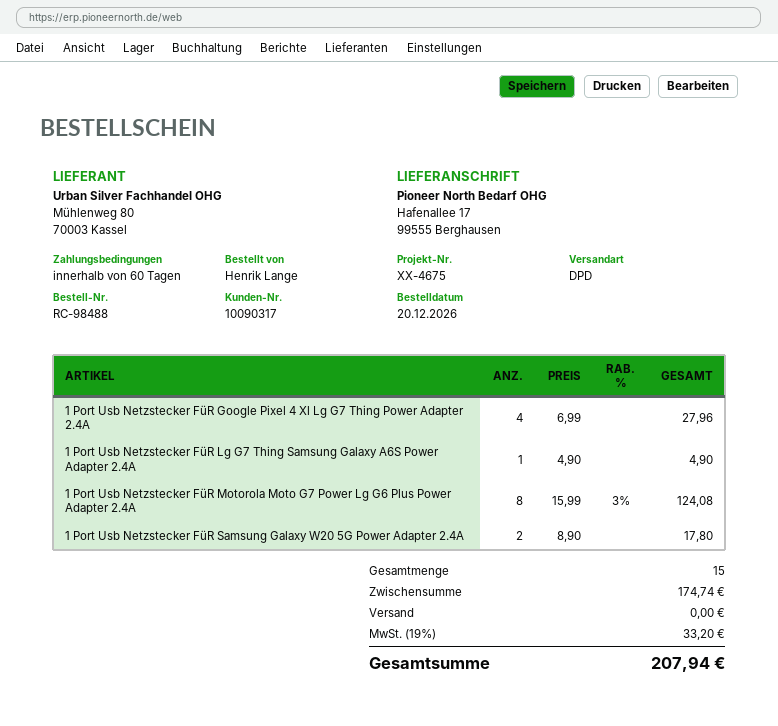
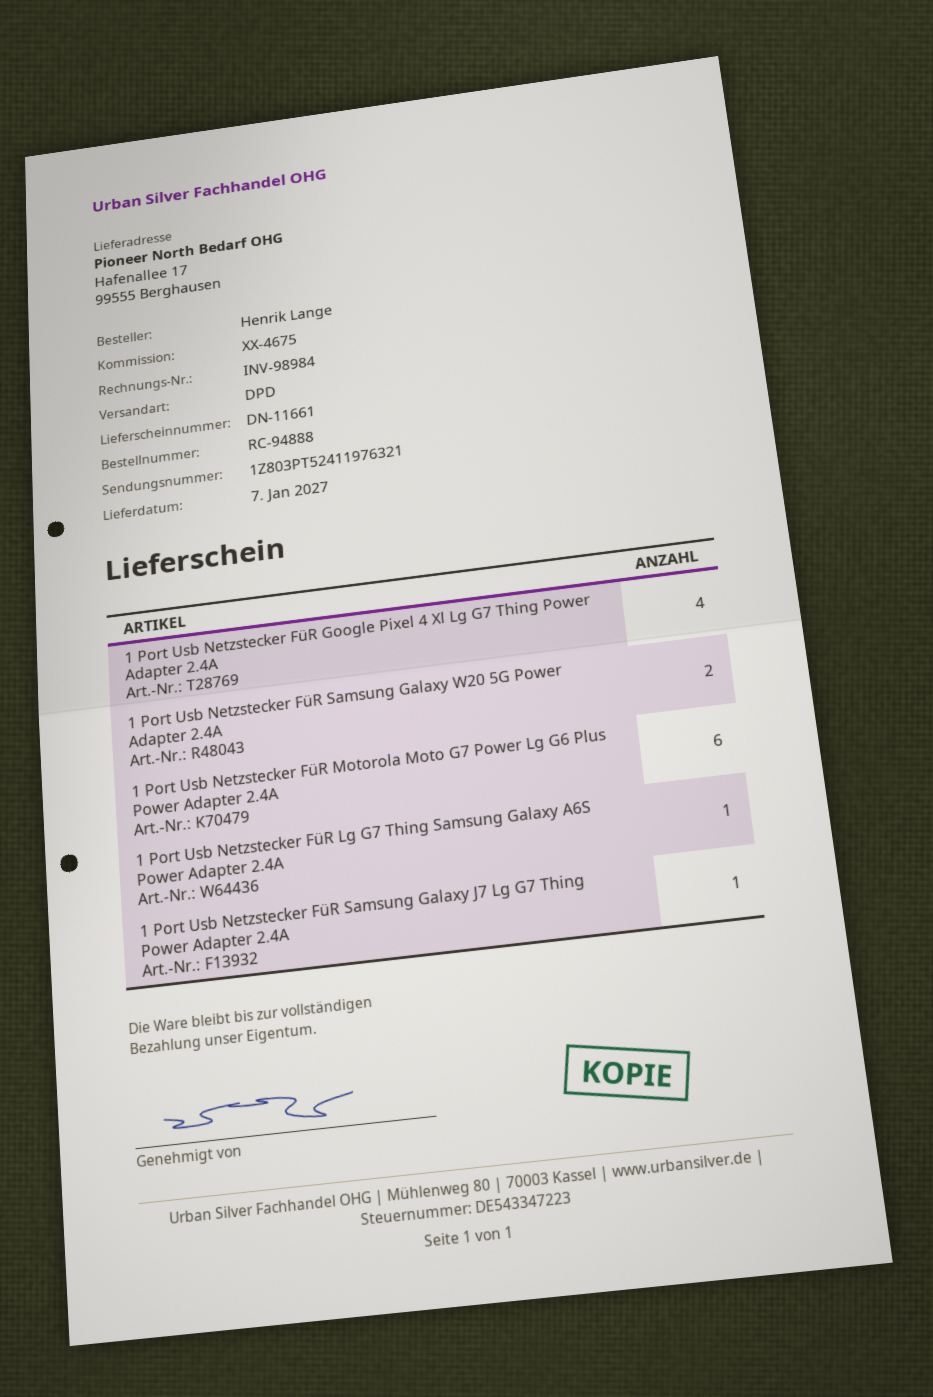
order number: RC-98488 -> RC-94888
1 Port Usb Netzstecker FüR Motorola Moto G7 Power Lg G6 Plus Power Adapter 2.4A: 8 -> 6
1 Port Usb Netzstecker FüR Samsung Galaxy J7 Lg G7 Thing Power Adapter 2.4A: none -> 1

